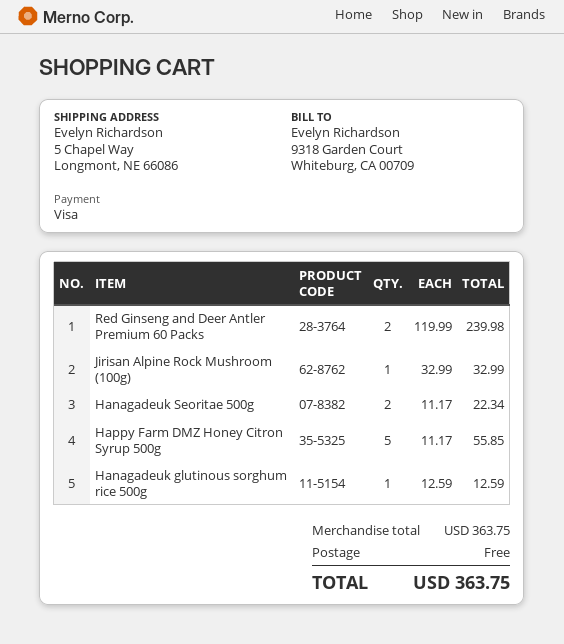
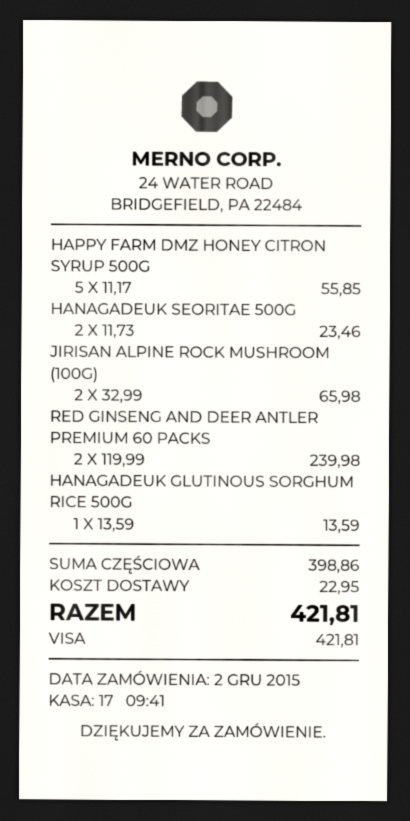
Jirisan Alpine Rock Mushroom (100g): 1 x 32.99 = 32.99 -> 2 x 32.99 = 65.98
Hanagadeuk Seoritae 500g: 2 x 11.17 = 22.34 -> 2 x 11.73 = 23.46
Hanagadeuk glutinous sorghum rice 500g: 1 x 12.59 = 12.59 -> 1 x 13.59 = 13.59
subtotal: 363.75 -> 398.86
shipping: 0.00 -> 22.95
total: 363.75 -> 421.81

